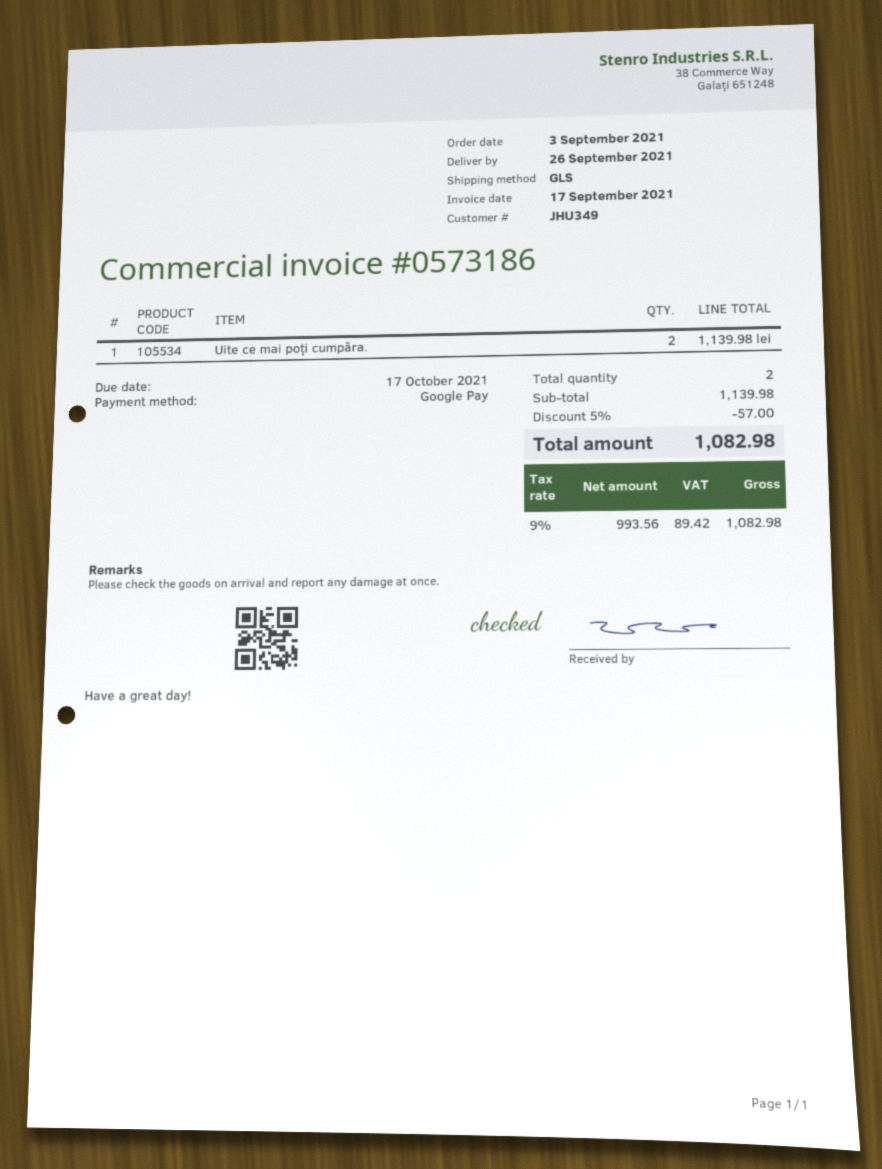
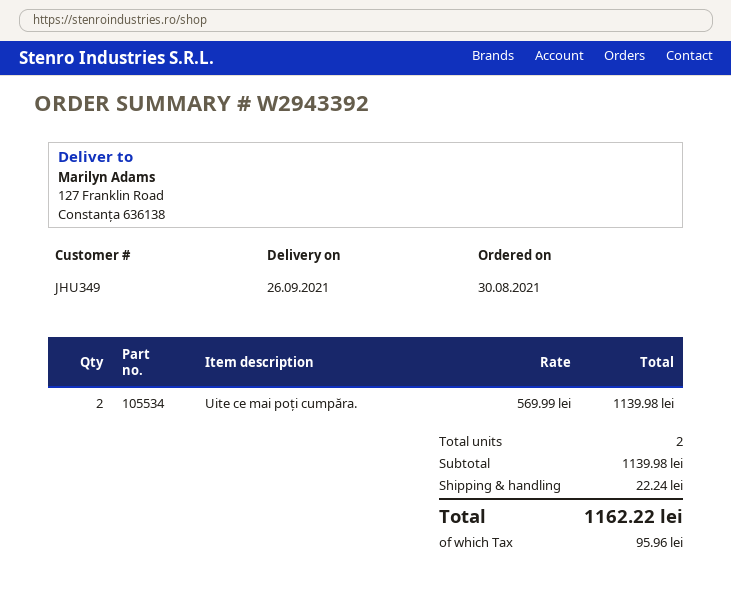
order date: 2021-09-03 -> 2021-08-30
discount: 5% = 57.00 -> none
shipping: none -> 22.24
tax: 89.42 -> 95.96
total: 1082.98 -> 1162.22

